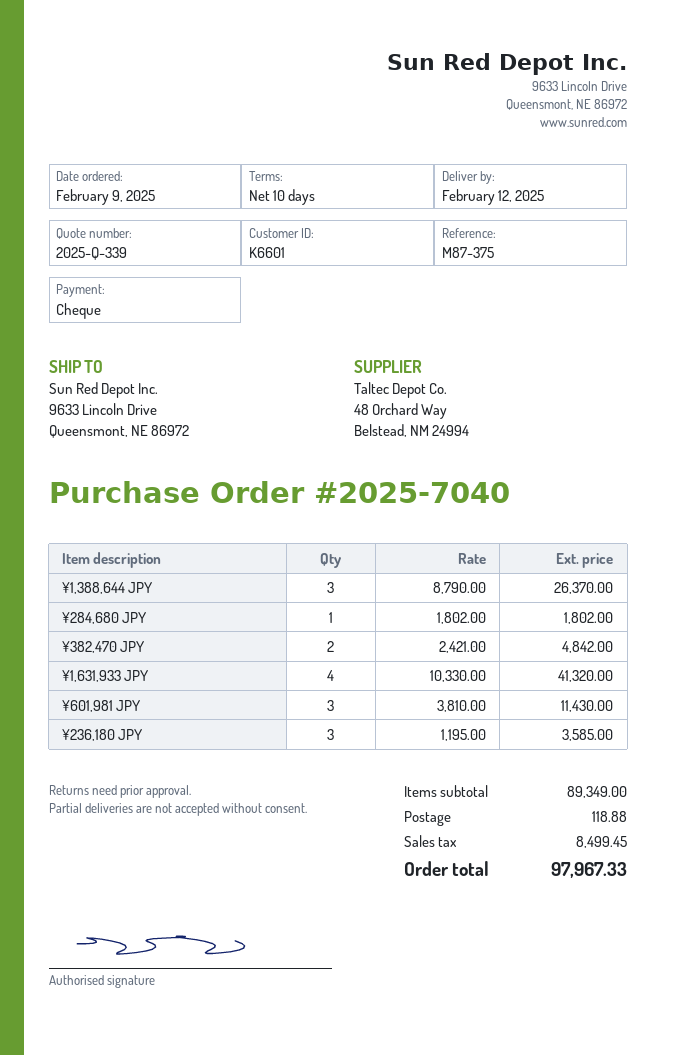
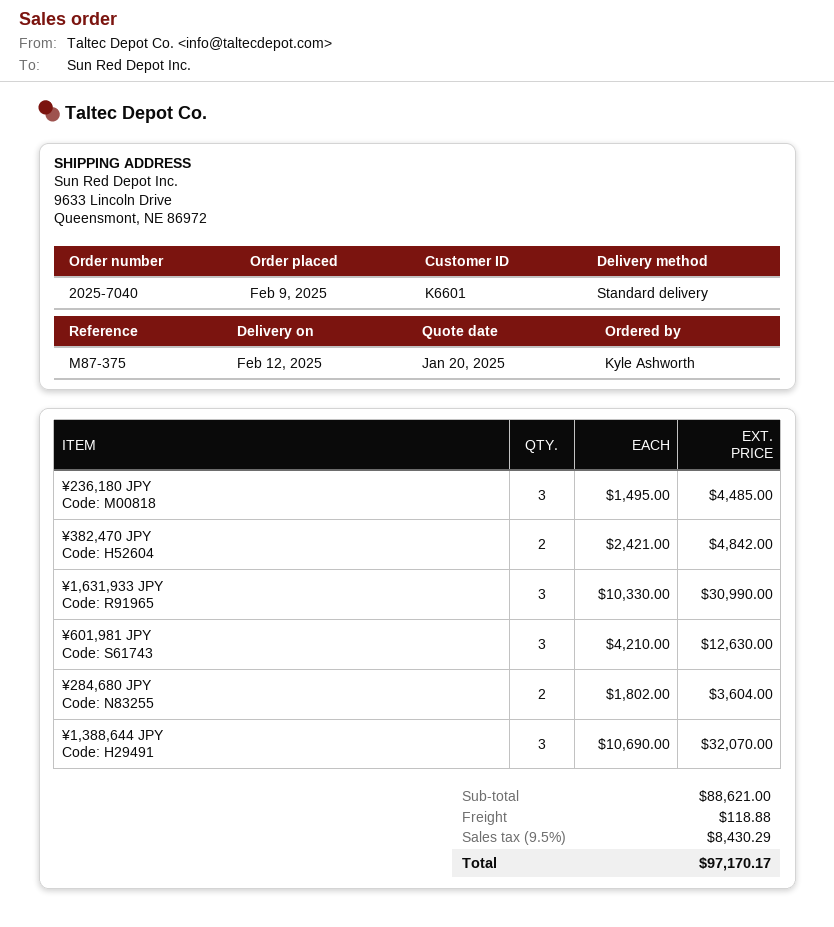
¥1,388,644 JPY: 3 x 8790.00 = 26370.00 -> 3 x 10690.00 = 32070.00
¥284,680 JPY: 1 x 1802.00 = 1802.00 -> 2 x 1802.00 = 3604.00
¥1,631,933 JPY: 4 x 10330.00 = 41320.00 -> 3 x 10330.00 = 30990.00
¥601,981 JPY: 3 x 3810.00 = 11430.00 -> 3 x 4210.00 = 12630.00
¥236,180 JPY: 3 x 1195.00 = 3585.00 -> 3 x 1495.00 = 4485.00
subtotal: 89349.00 -> 88621.00
tax: 8499.45 -> 8430.29
total: 97967.33 -> 97170.17

